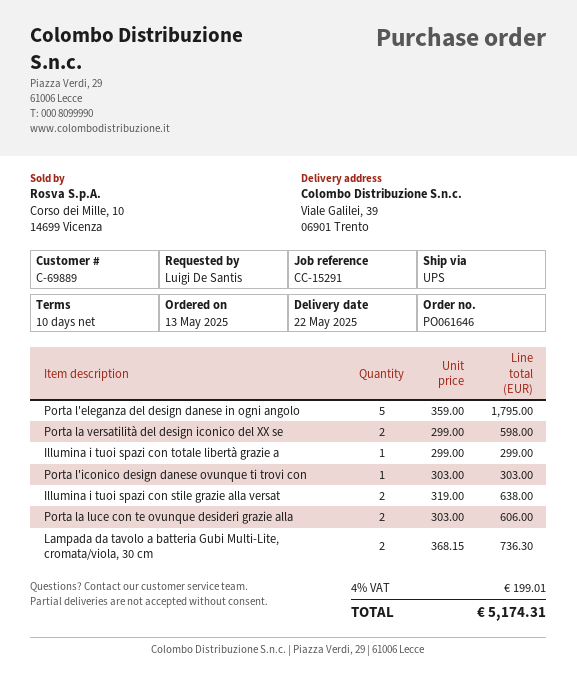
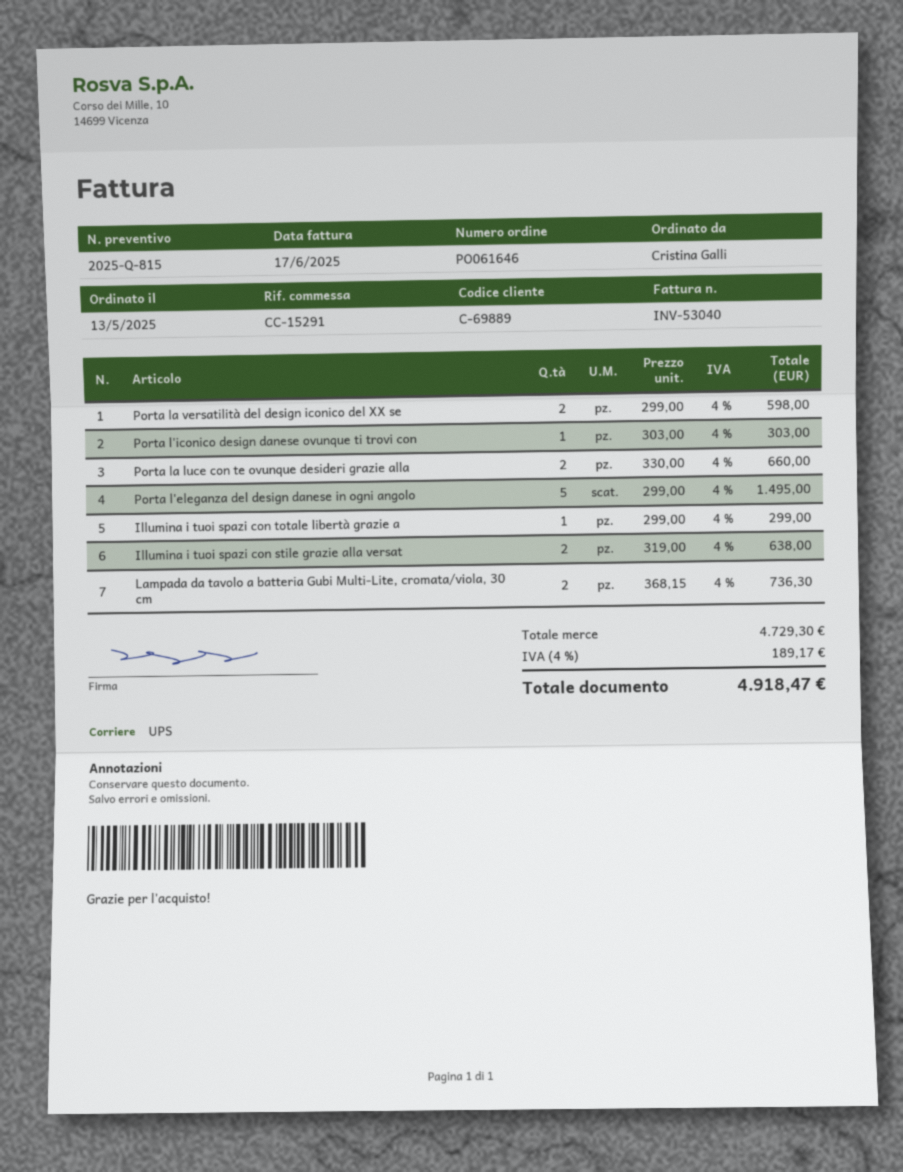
ordered by: Luigi De Santis -> Cristina Galli
Porta l'eleganza del design danese in ogni angolo: 5 x 359.00 = 1795.00 -> 5 x 299.00 = 1495.00
Porta la luce con te ovunque desideri grazie alla: 2 x 303.00 = 606.00 -> 2 x 330.00 = 660.00
tax: 4% = 199.01 -> 4% = 189.17
total: 5174.31 -> 4918.47

